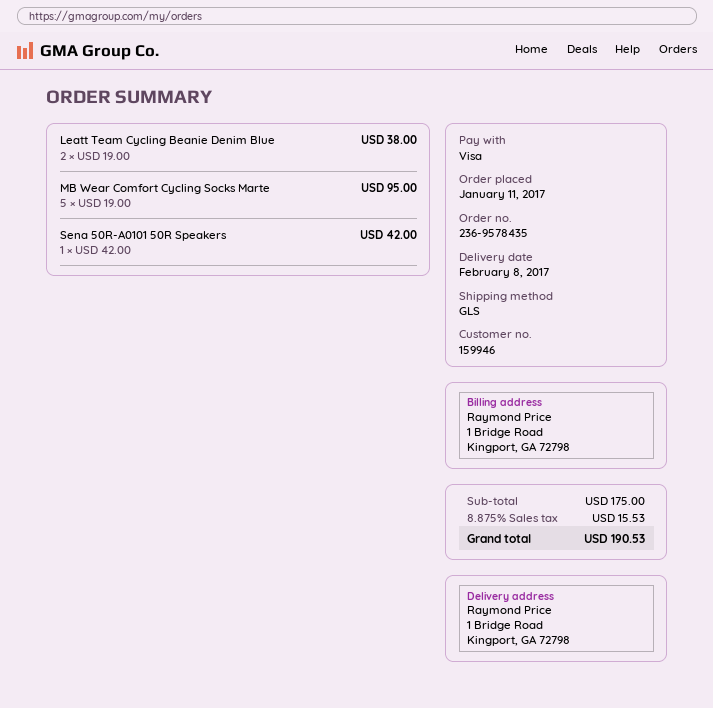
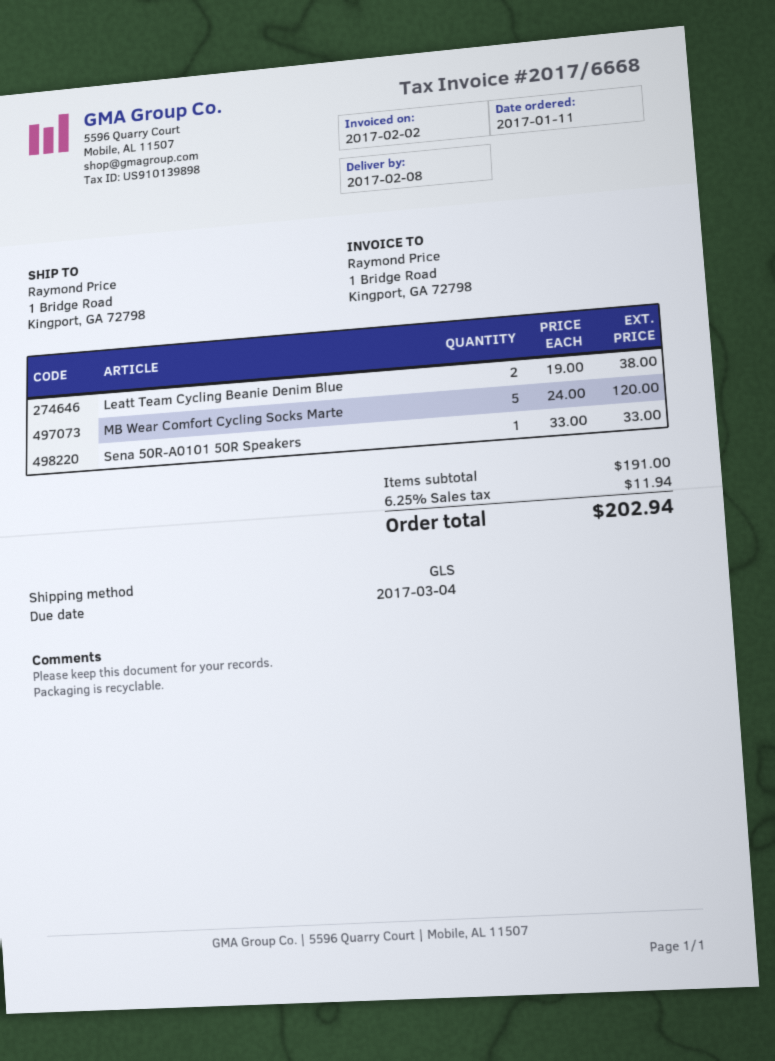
MB Wear Comfort Cycling Socks Marte: 5 x 19.00 = 95.00 -> 5 x 24.00 = 120.00
Sena 50R-A0101 50R Speakers: 1 x 42.00 = 42.00 -> 1 x 33.00 = 33.00
subtotal: 175.00 -> 191.00
tax: 8.875% = 15.53 -> 6.25% = 11.94
total: 190.53 -> 202.94

